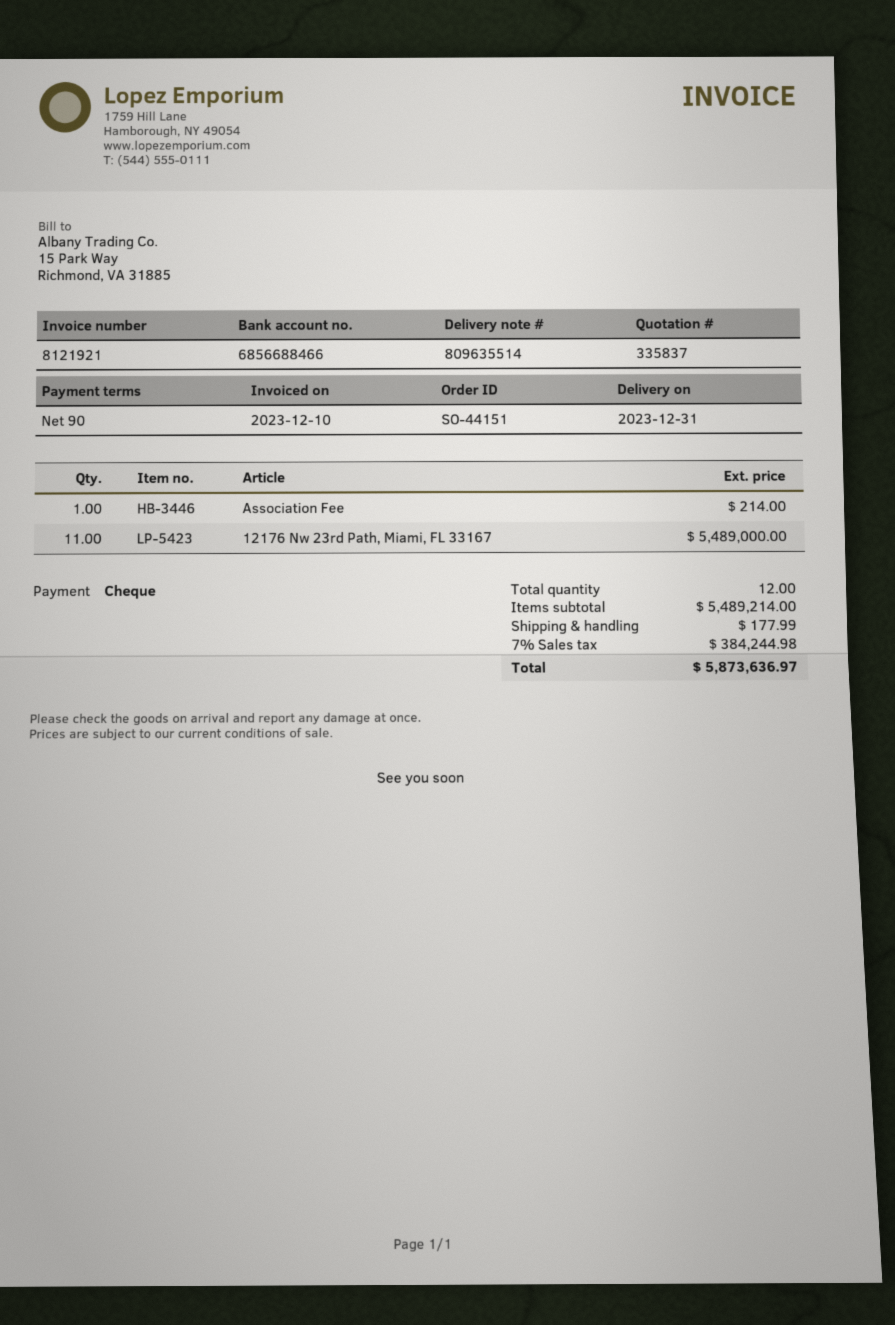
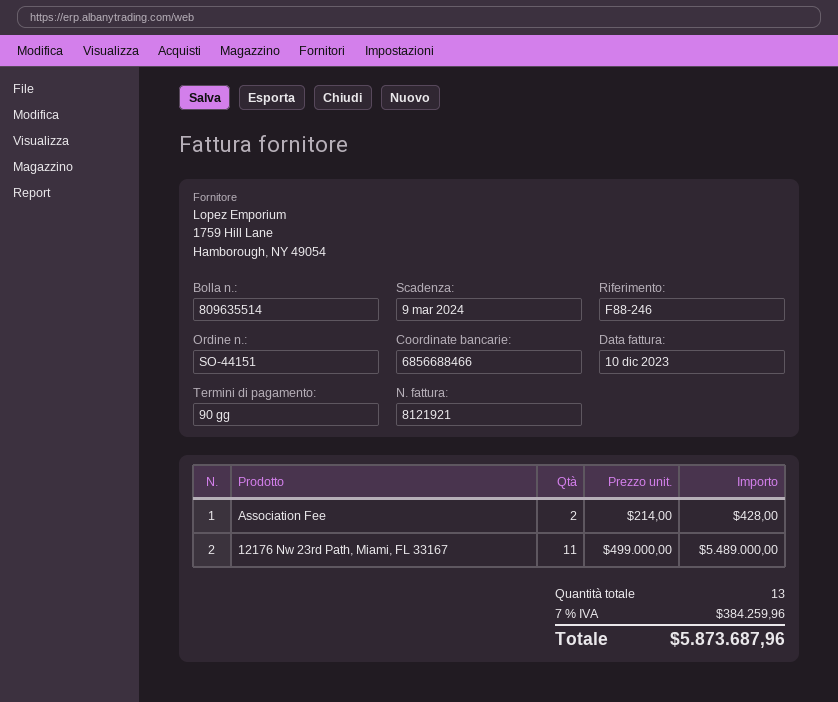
Association Fee: 1 for 214.00 -> 2 for 428.00
total quantity: 12 -> 13
shipping: 177.99 -> none
tax: 7% = 384244.98 -> 7% = 384259.96
total: 5873636.97 -> 5873687.96

